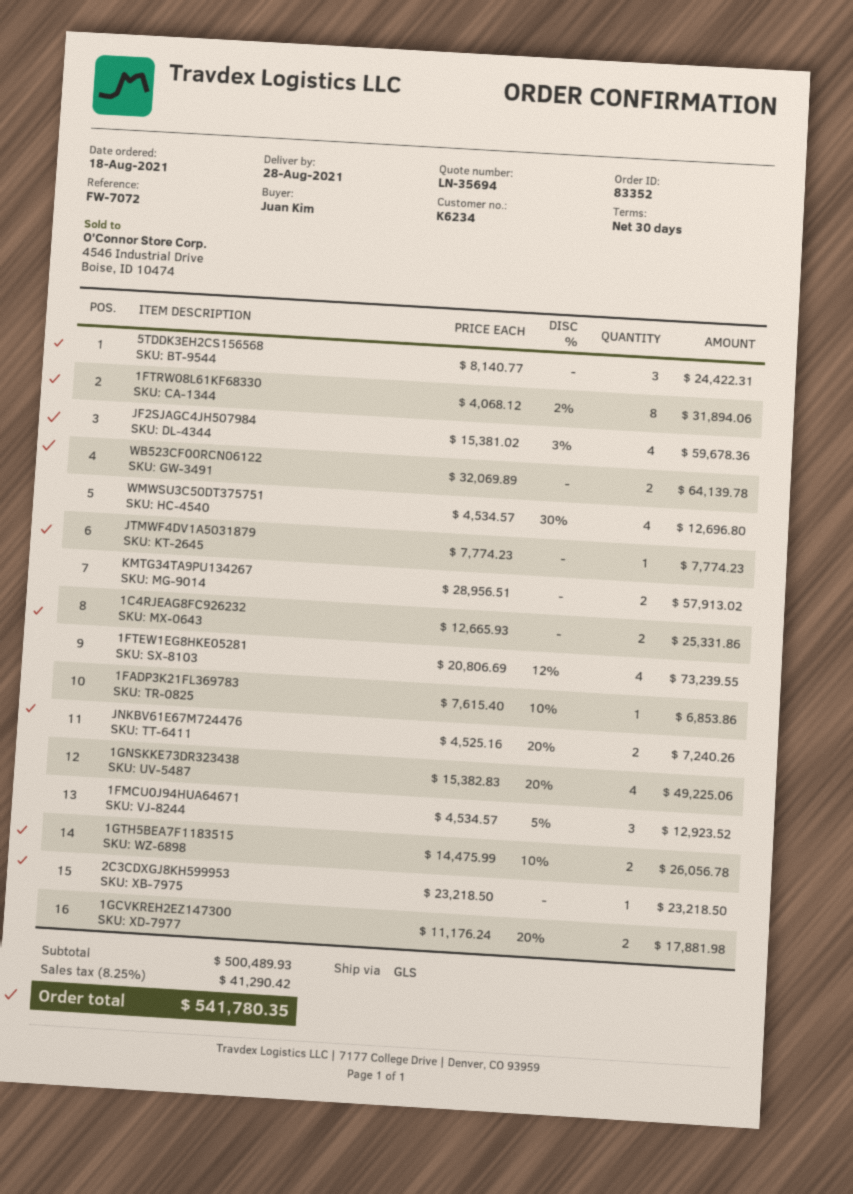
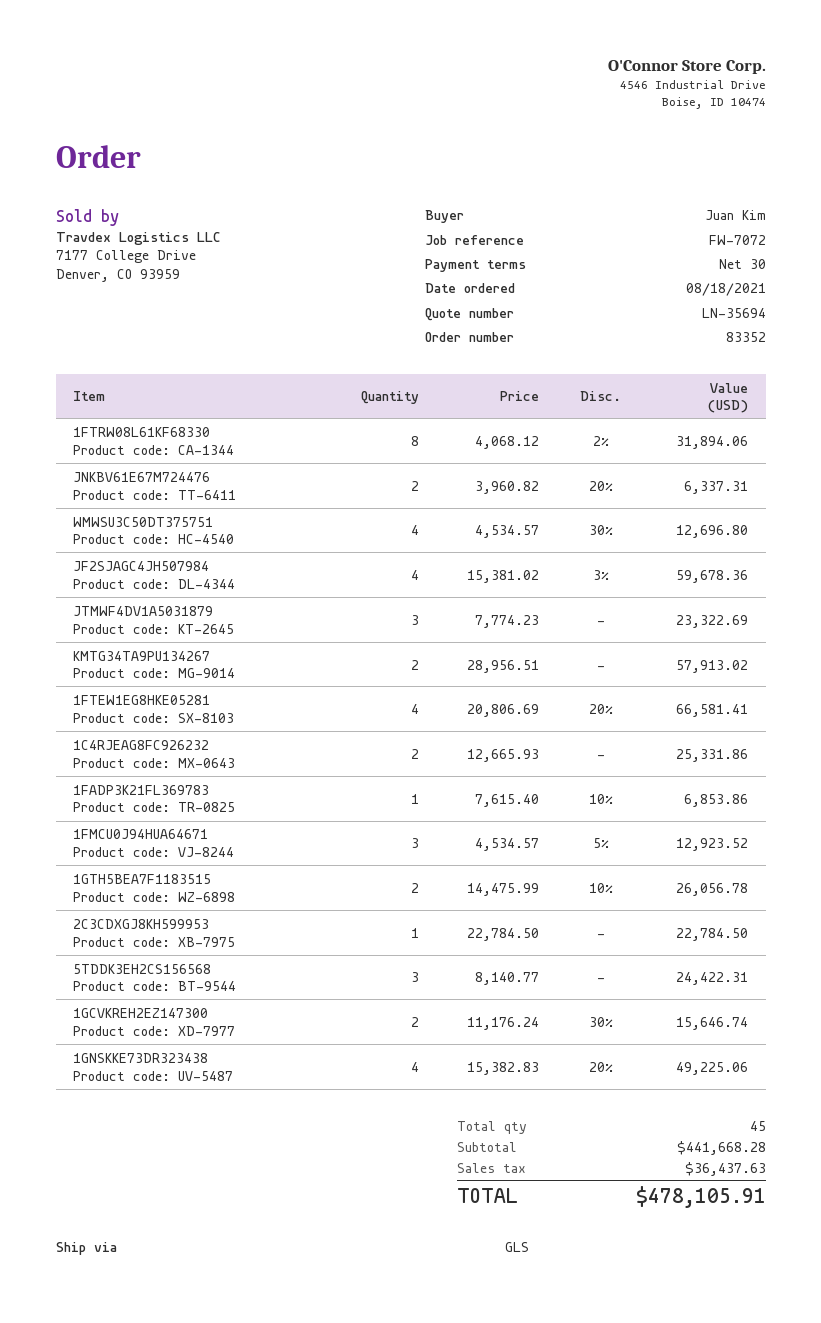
WB523CF00RCN06122: 2 x 32069.89 = 64139.78 -> none
JTMWF4DV1A5031879: 1 x 7774.23 = 7774.23 -> 3 x 7774.23 = 23322.69
1FTEW1EG8HKE05281: 4 x 20806.69 - 12% = 73239.55 -> 4 x 20806.69 - 20% = 66581.41
JNKBV61E67M724476: 2 x 4525.16 - 20% = 7240.26 -> 2 x 3960.82 - 20% = 6337.31
2C3CDXGJ8KH599953: 1 x 23218.50 = 23218.50 -> 1 x 22784.50 = 22784.50
1GCVKREH2EZ147300: 2 x 11176.24 - 20% = 17881.98 -> 2 x 11176.24 - 30% = 15646.74
subtotal: 500489.93 -> 441668.28
tax: 41290.42 -> 36437.63
total: 541780.35 -> 478105.91

